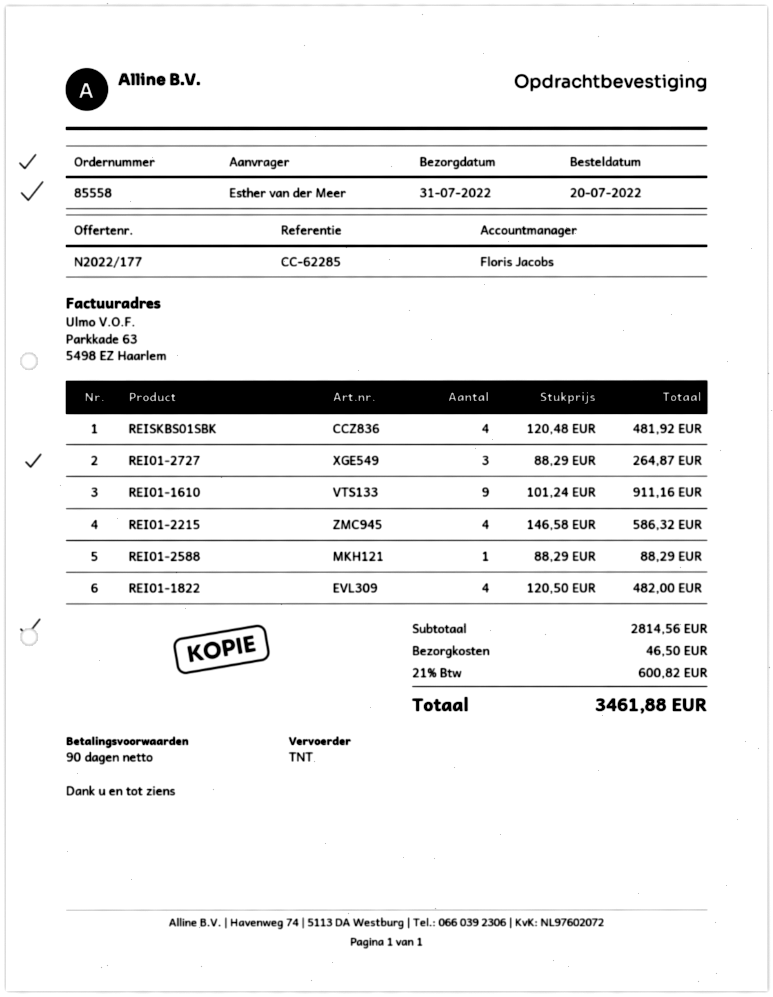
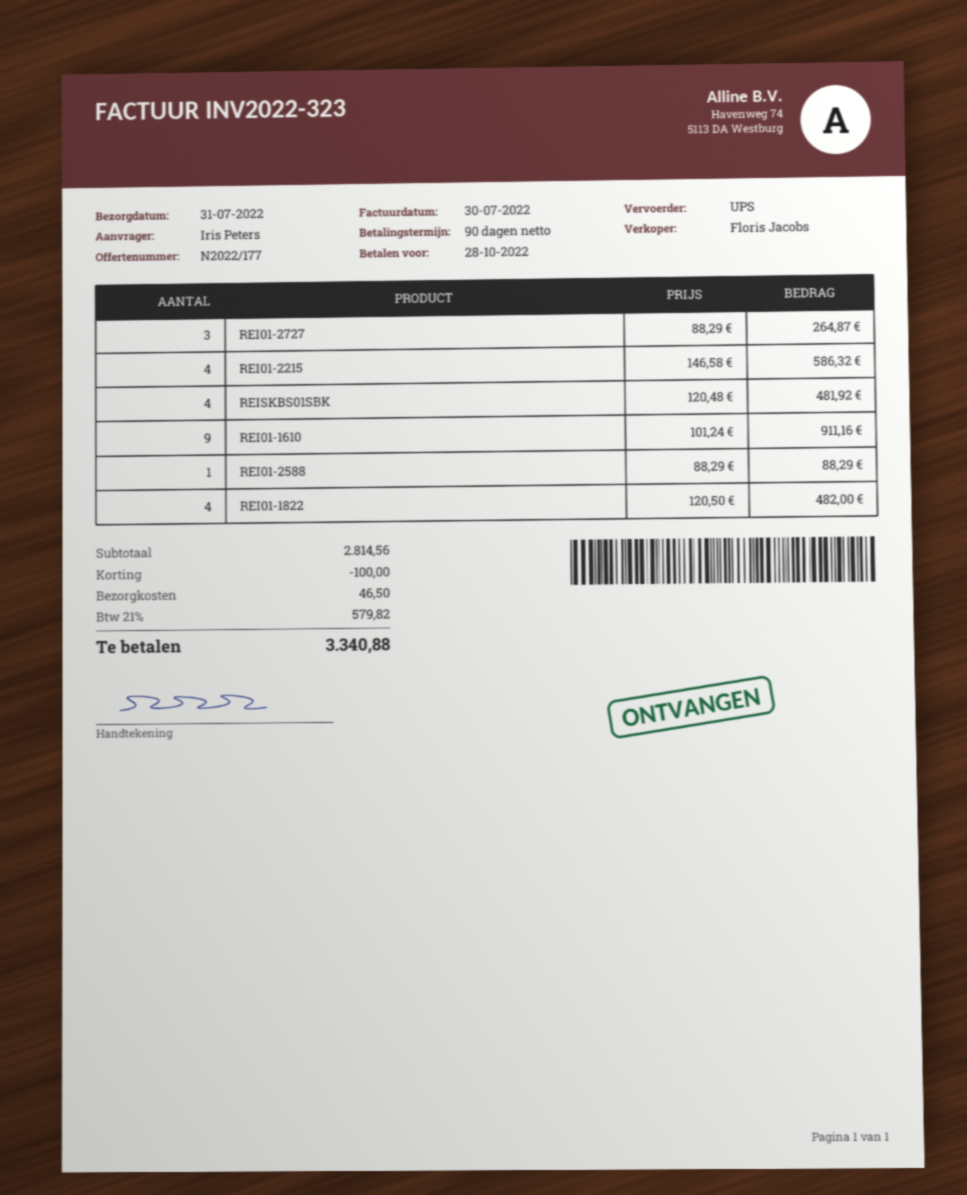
ordered by: Esther van der Meer -> Iris Peters
shipping method: TNT -> UPS
discount: none -> 100.00
tax: 21% = 600.82 -> 21% = 579.82
total: 3461.88 -> 3340.88

